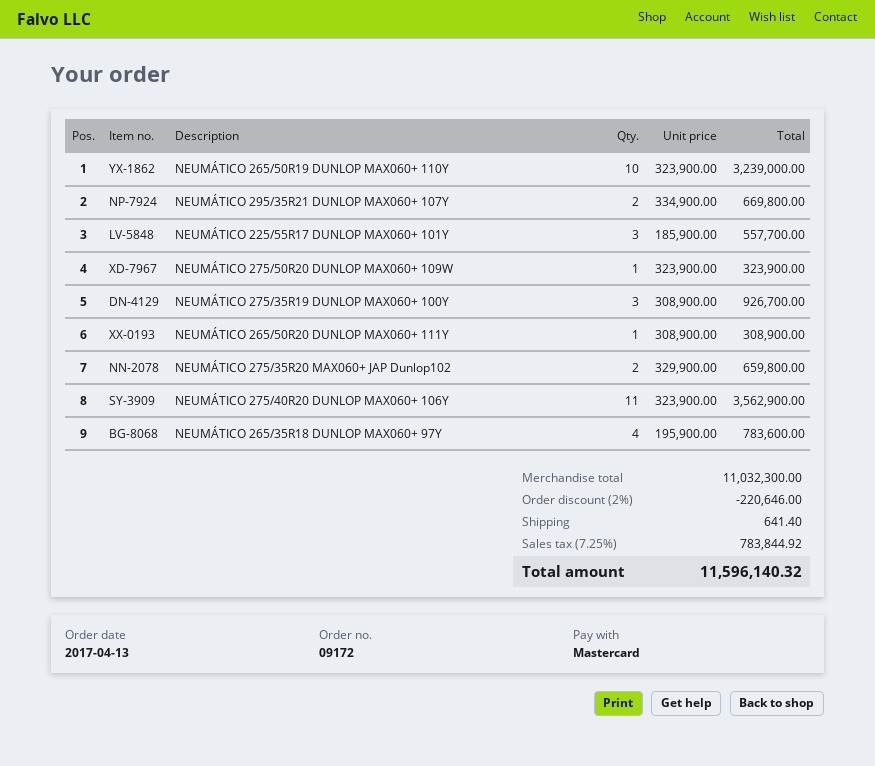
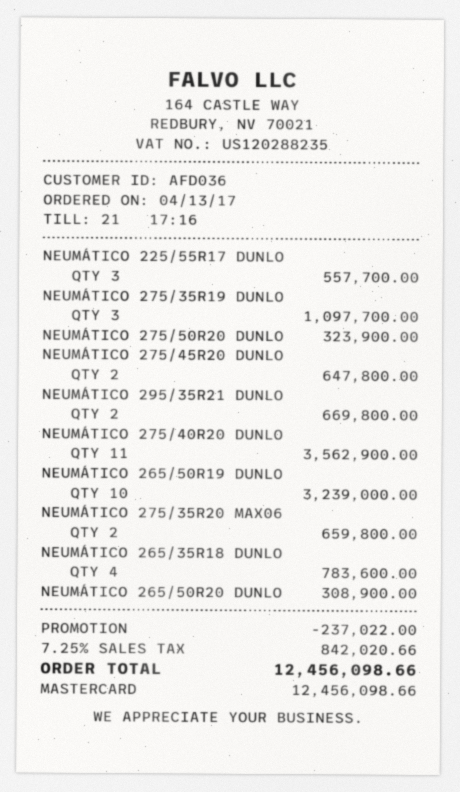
NEUMÁTICO 275/35R19 DUNLOP MAX060+ 100Y: 3 for 926700.00 -> 3 for 1097700.00
NEUMÁTICO 275/45R20 DUNLO: none -> 2 for 647800.00
discount: 220646.00 -> 237022.00
shipping: 641.40 -> none
tax: 7.25% = 783844.92 -> 7.25% = 842020.66
total: 11596140.32 -> 12456098.66

